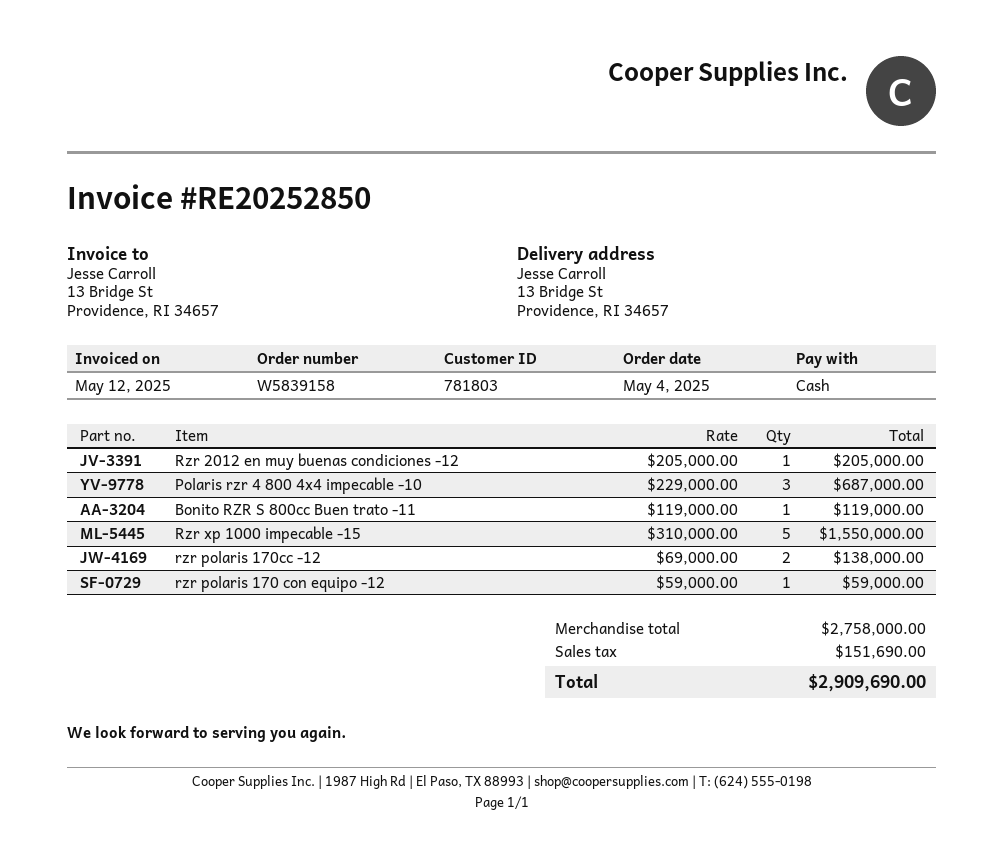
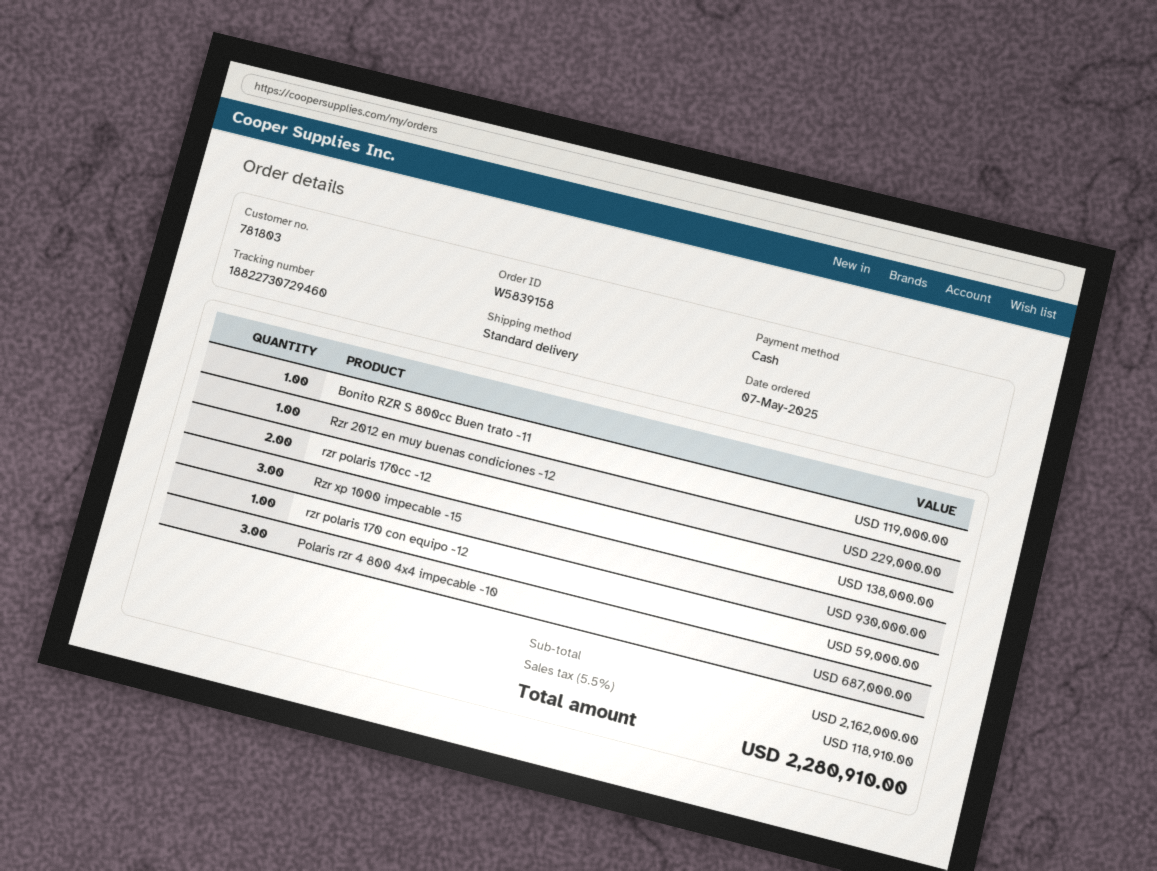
order date: 2025-05-04 -> 2025-05-07
Rzr 2012 en muy buenas condiciones -12: 1 for 205000.00 -> 1 for 229000.00
Rzr xp 1000 impecable -15: 5 for 1550000.00 -> 3 for 930000.00
subtotal: 2758000.00 -> 2162000.00
tax: 151690.00 -> 118910.00
total: 2909690.00 -> 2280910.00

